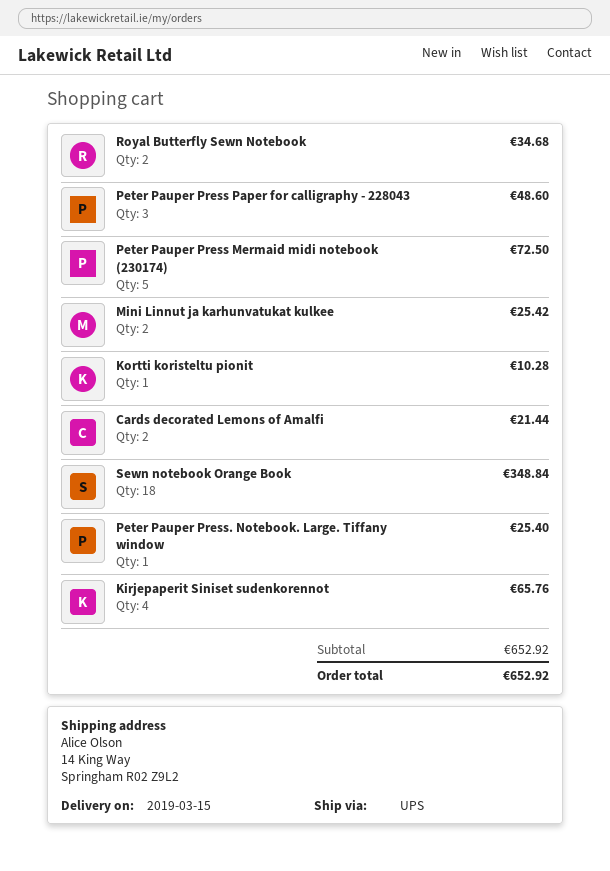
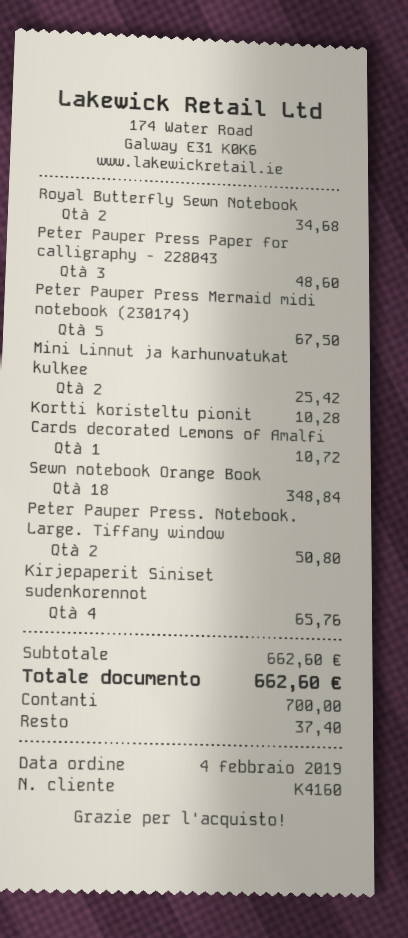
Peter Pauper Press Mermaid midi notebook (230174): 5 for 72.50 -> 5 for 67.50
Cards decorated Lemons of Amalfi: 2 for 21.44 -> 1 for 10.72
Peter Pauper Press. Notebook. Large. Tiffany window: 1 for 25.40 -> 2 for 50.80
subtotal: 652.92 -> 662.60
total: 652.92 -> 662.60

